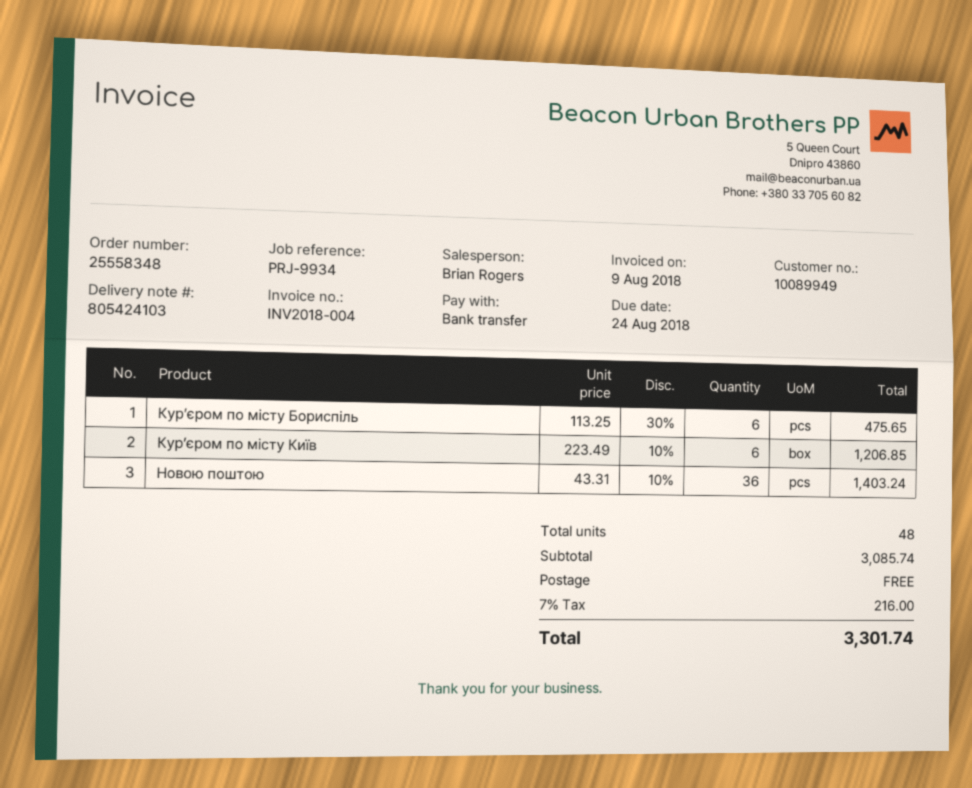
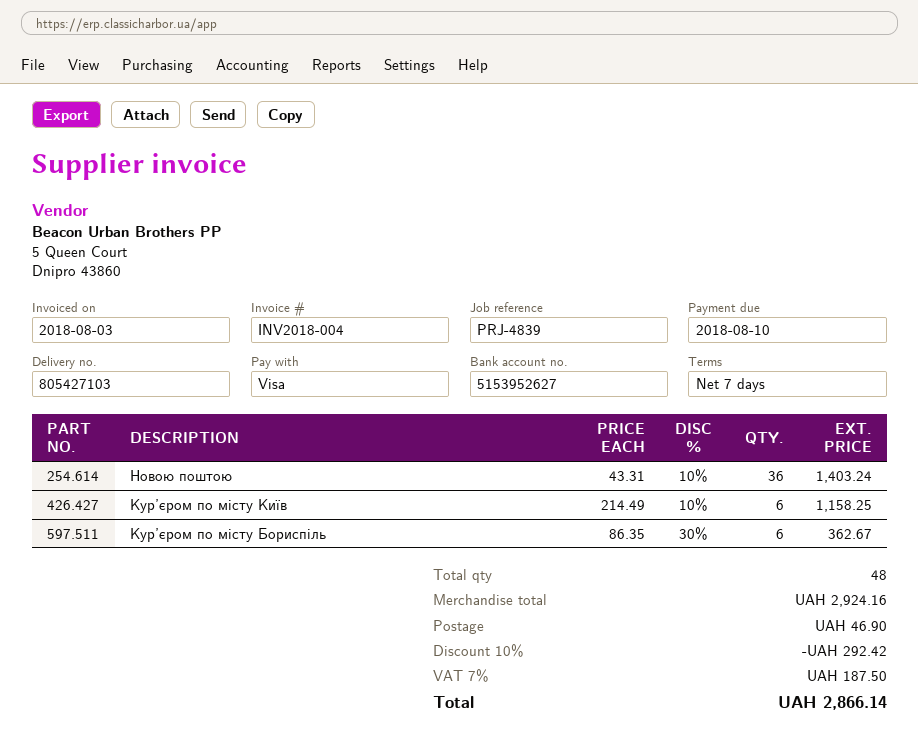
delivery note number: 805424103 -> 805427103
invoice date: 2018-08-09 -> 2018-08-03
due date: 2018-08-24 -> 2018-08-10
reference: PRJ-9934 -> PRJ-4839
payment method: bank transfer -> Visa
Курʼєром по місту Бориспіль: 6 x 113.25 - 30% = 475.65 -> 6 x 86.35 - 30% = 362.67
Курʼєром по місту Київ: 6 x 223.49 - 10% = 1206.85 -> 6 x 214.49 - 10% = 1158.25
subtotal: 3085.74 -> 2924.16
discount: none -> 10% = 292.42
shipping: 0.00 -> 46.90
tax: 7% = 216.00 -> 7% = 187.50
total: 3301.74 -> 2866.14

